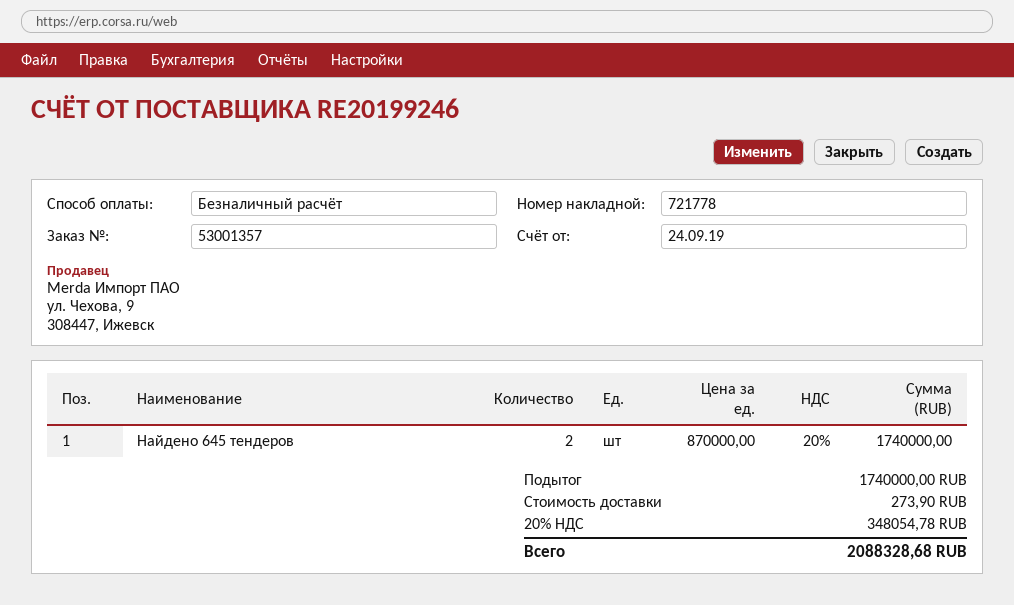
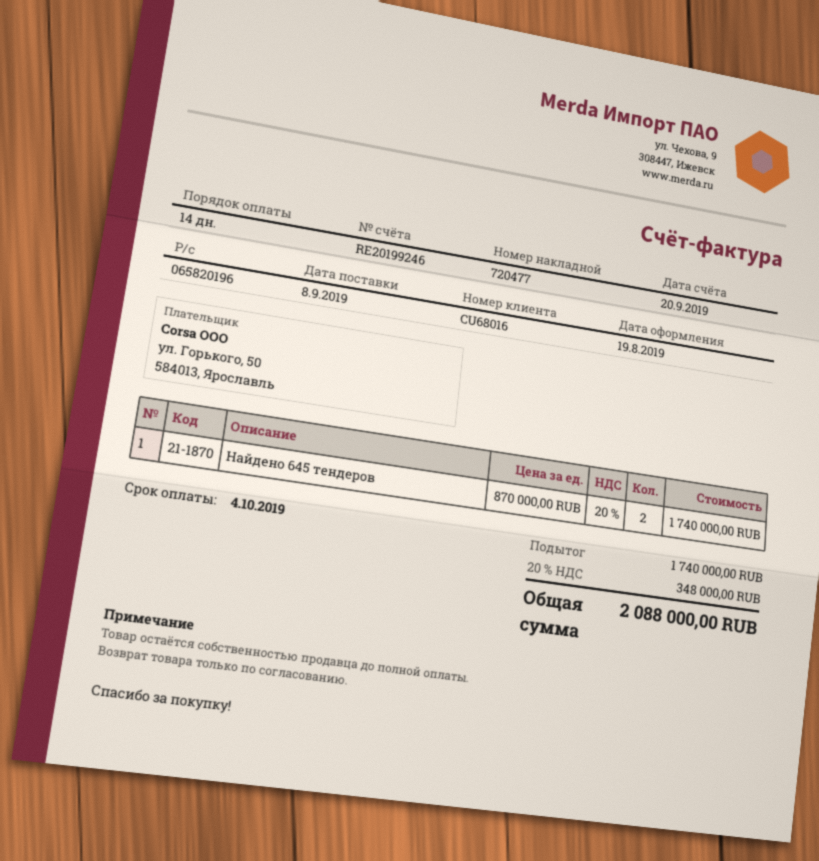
delivery note number: 721778 -> 720477
invoice date: 2019-09-24 -> 2019-09-20
shipping: 273.90 -> none
tax: 20% = 348054.78 -> 20% = 348000.00
total: 2088328.68 -> 2088000.00

